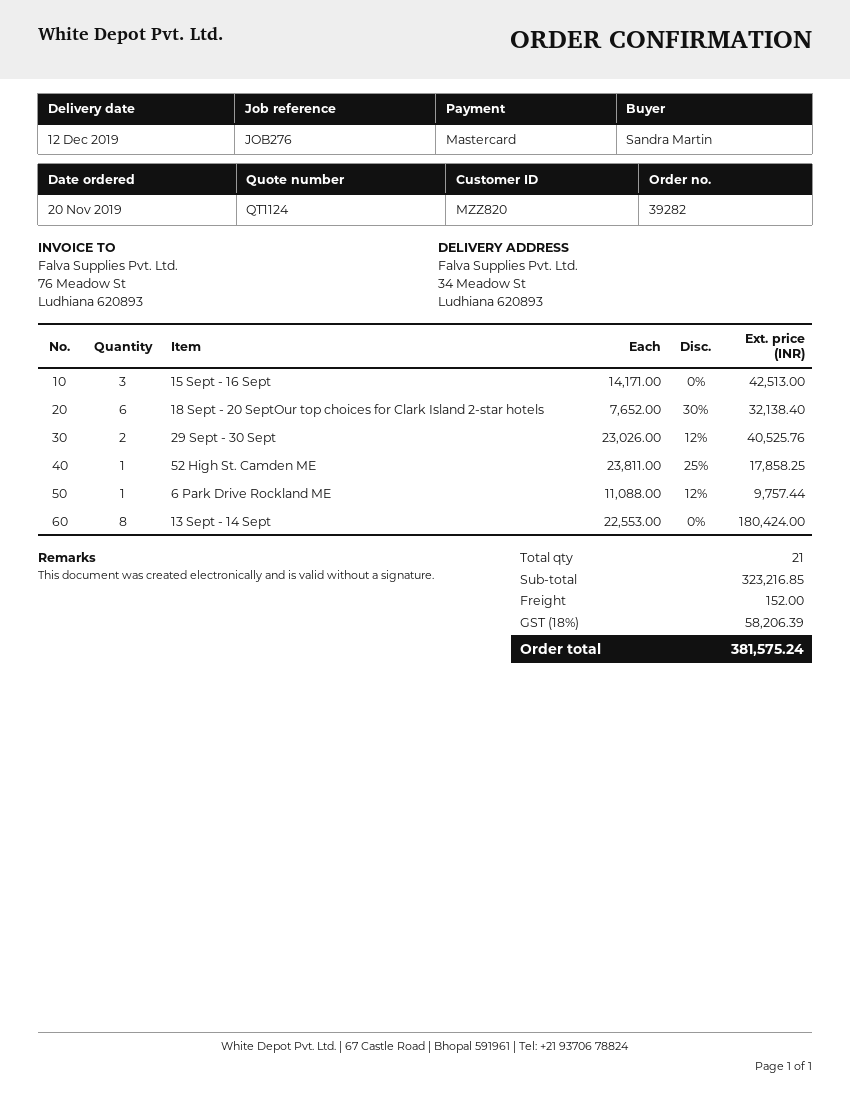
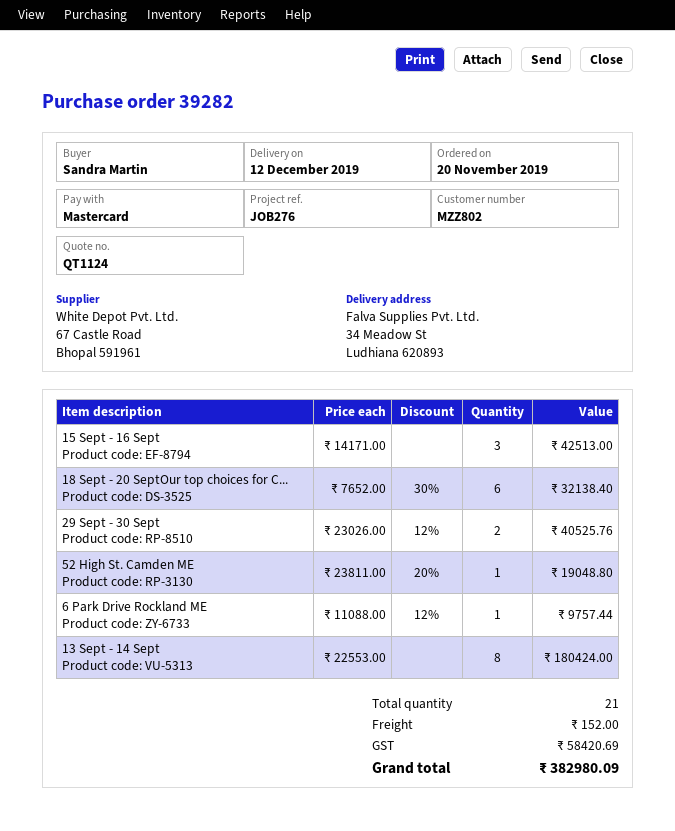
customer number: MZZ820 -> MZZ802
52 High St. Camden ME: 1 x 23811.00 - 25% = 17858.25 -> 1 x 23811.00 - 20% = 19048.80
tax: 58206.39 -> 58420.69
total: 381575.24 -> 382980.09

